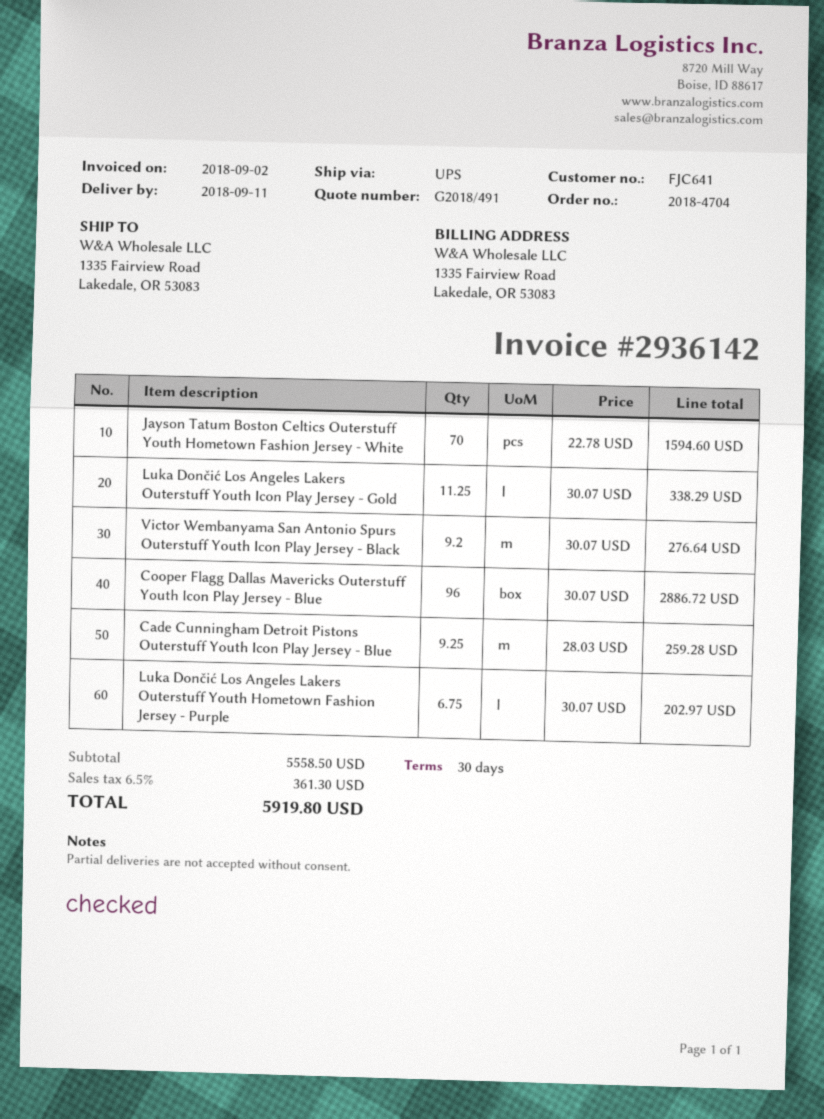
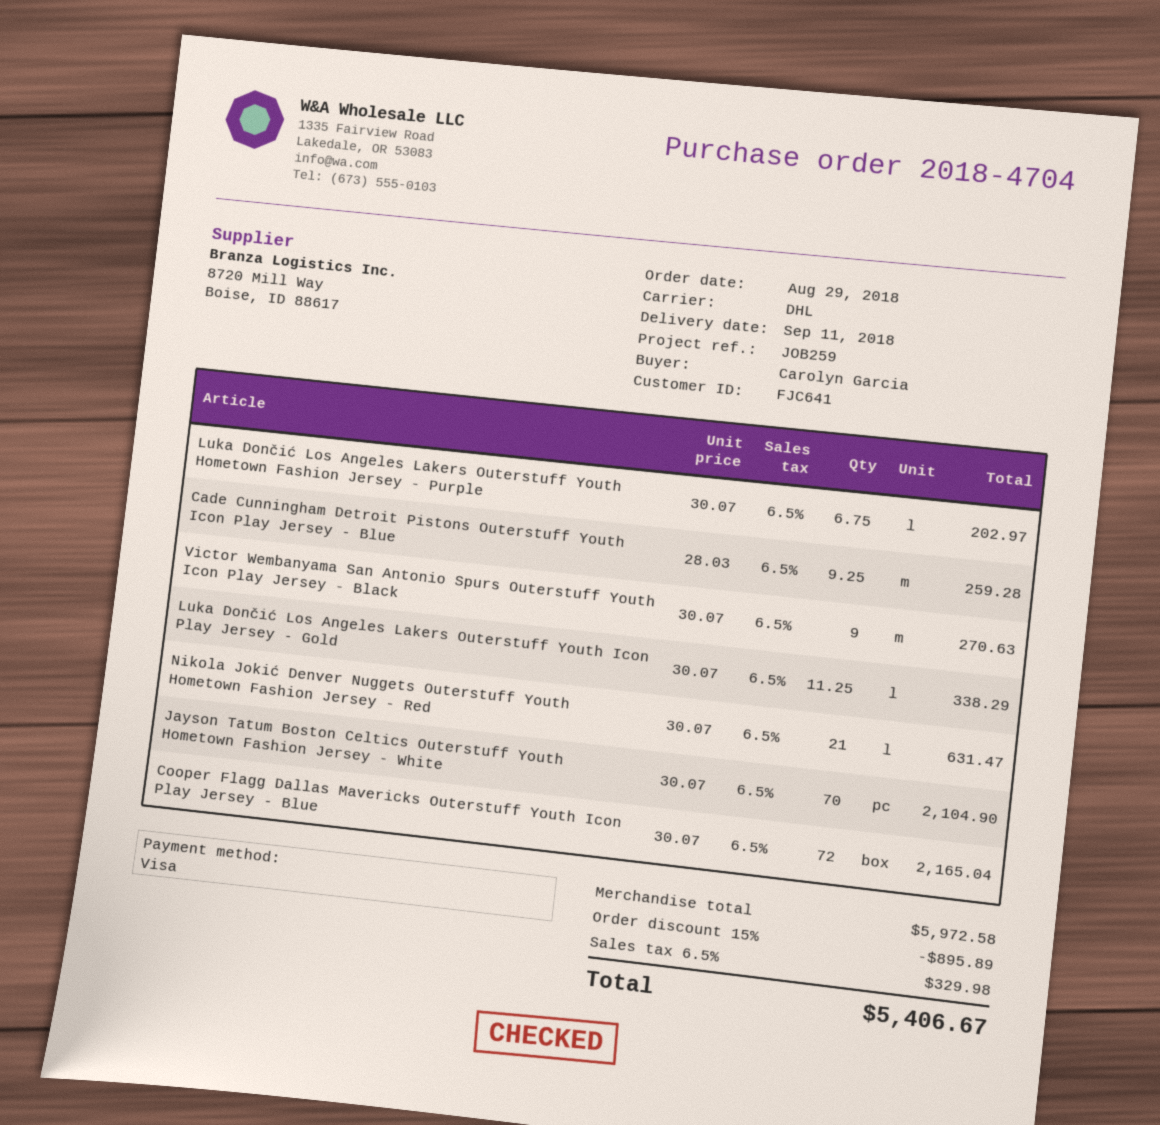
shipping method: UPS -> DHL
Jayson Tatum Boston Celtics Outerstuff Youth Hometown Fashion Jersey - White: 70 x 22.78 = 1594.60 -> 70 x 30.07 = 2104.90
Victor Wembanyama San Antonio Spurs Outerstuff Youth Icon Play Jersey - Black: 9.2 x 30.07 = 276.64 -> 9 x 30.07 = 270.63
Cooper Flagg Dallas Mavericks Outerstuff Youth Icon Play Jersey - Blue: 96 x 30.07 = 2886.72 -> 72 x 30.07 = 2165.04
Nikola Jokić Denver Nuggets Outerstuff Youth Hometown Fashion Jersey - Red: none -> 21 x 30.07 = 631.47
subtotal: 5558.50 -> 5972.58
discount: none -> 15% = 895.89
tax: 6.5% = 361.30 -> 6.5% = 329.98
total: 5919.80 -> 5406.67

